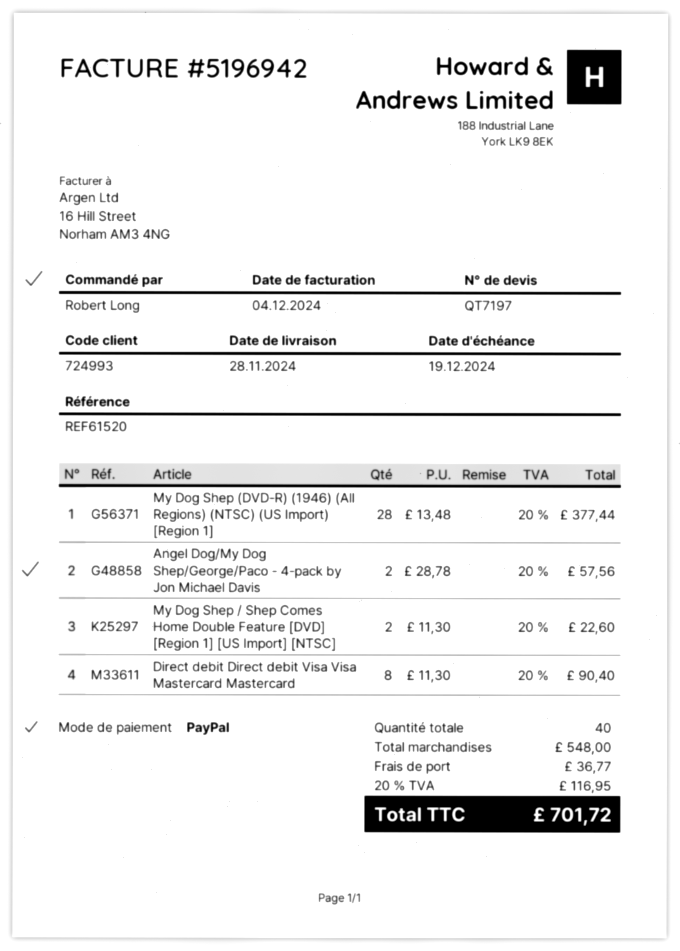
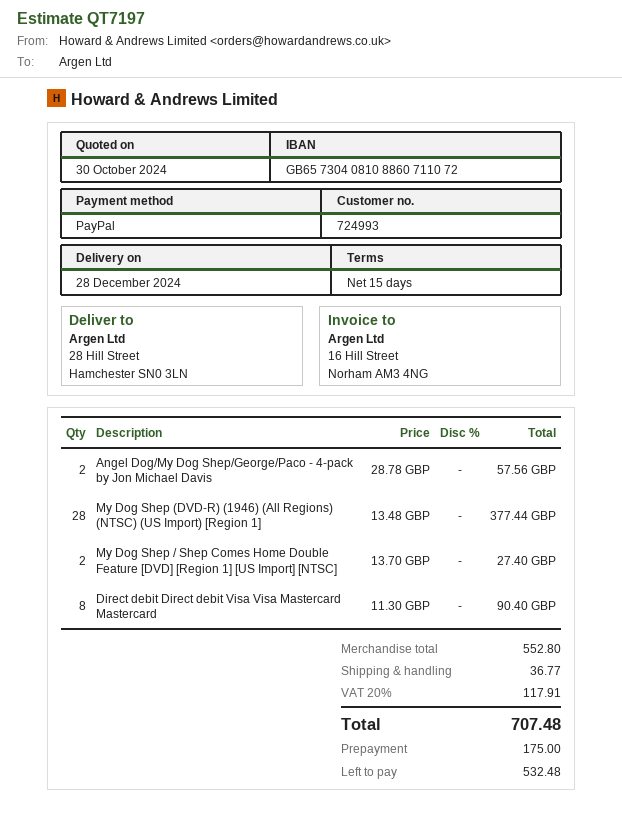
delivery date: 2024-11-28 -> 2024-12-28
My Dog Shep / Shep Comes Home Double Feature [DVD] [Region 1] [US Import] [NTSC]: 2 x 11.30 = 22.60 -> 2 x 13.70 = 27.40
subtotal: 548.00 -> 552.80
tax: 20% = 116.95 -> 20% = 117.91
total: 701.72 -> 707.48

